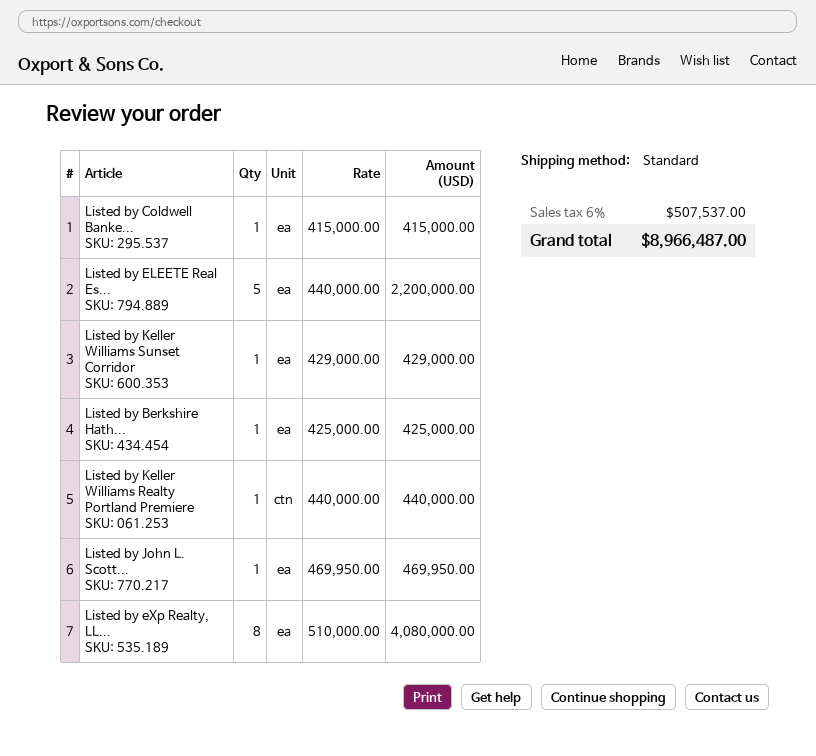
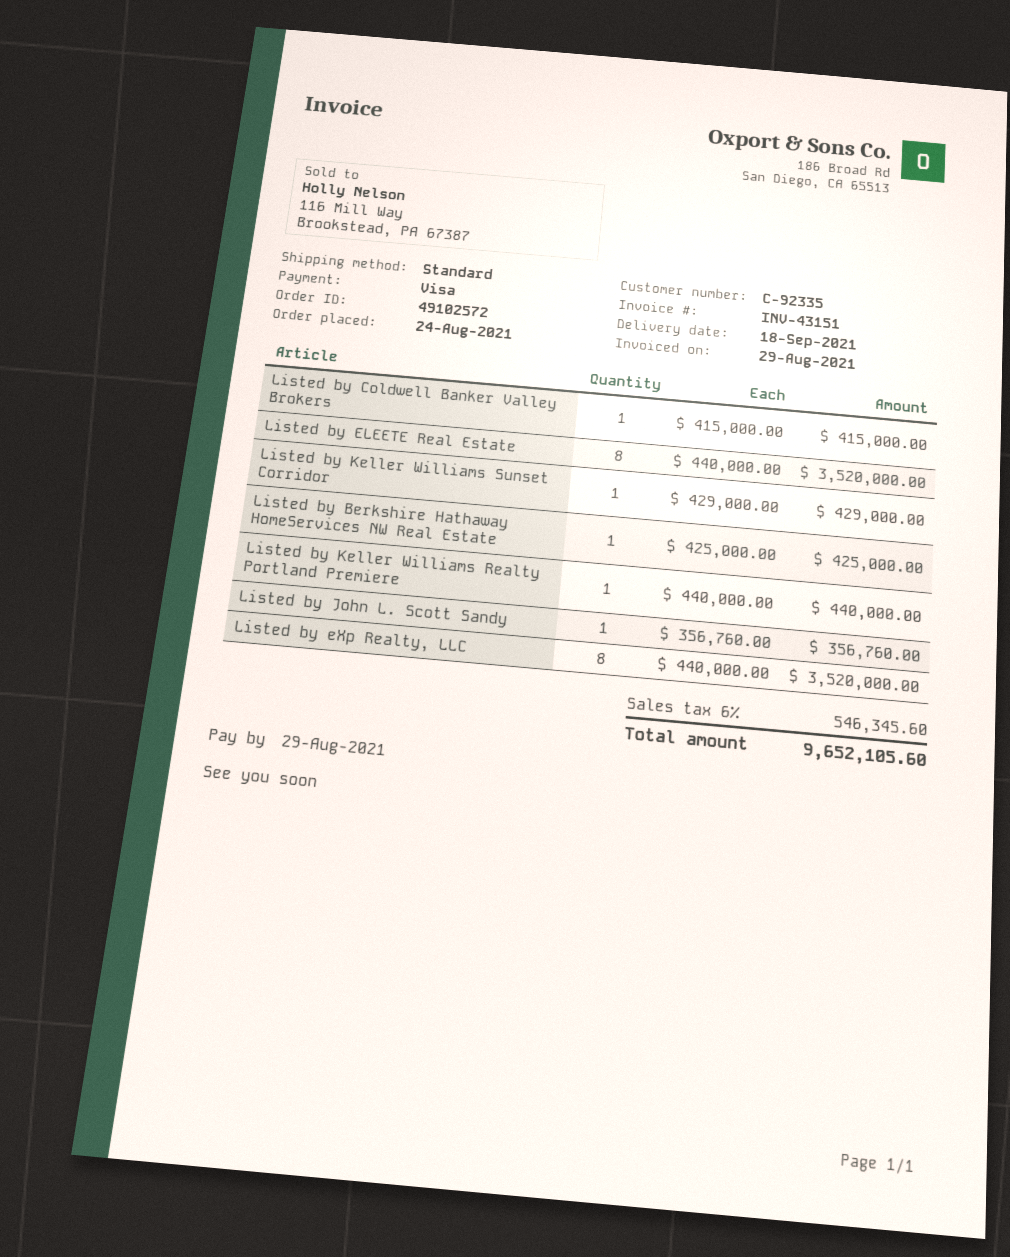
Listed by ELEETE Real Es...: 5 x 440000.00 = 2200000.00 -> 8 x 440000.00 = 3520000.00
Listed by John L. Scott...: 1 x 469950.00 = 469950.00 -> 1 x 356760.00 = 356760.00
Listed by eXp Realty, LL...: 8 x 510000.00 = 4080000.00 -> 8 x 440000.00 = 3520000.00
tax: 6% = 507537.00 -> 6% = 546345.60
total: 8966487.00 -> 9652105.60

